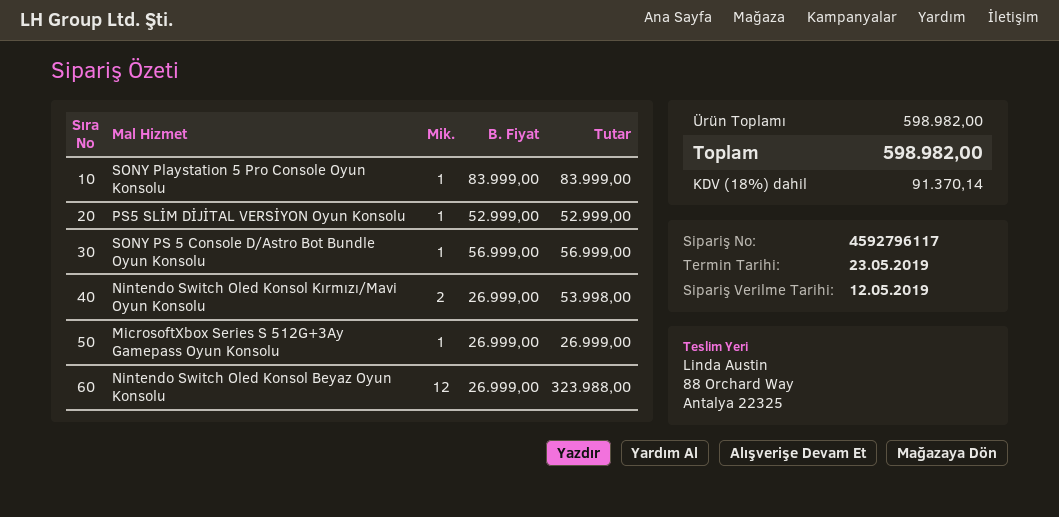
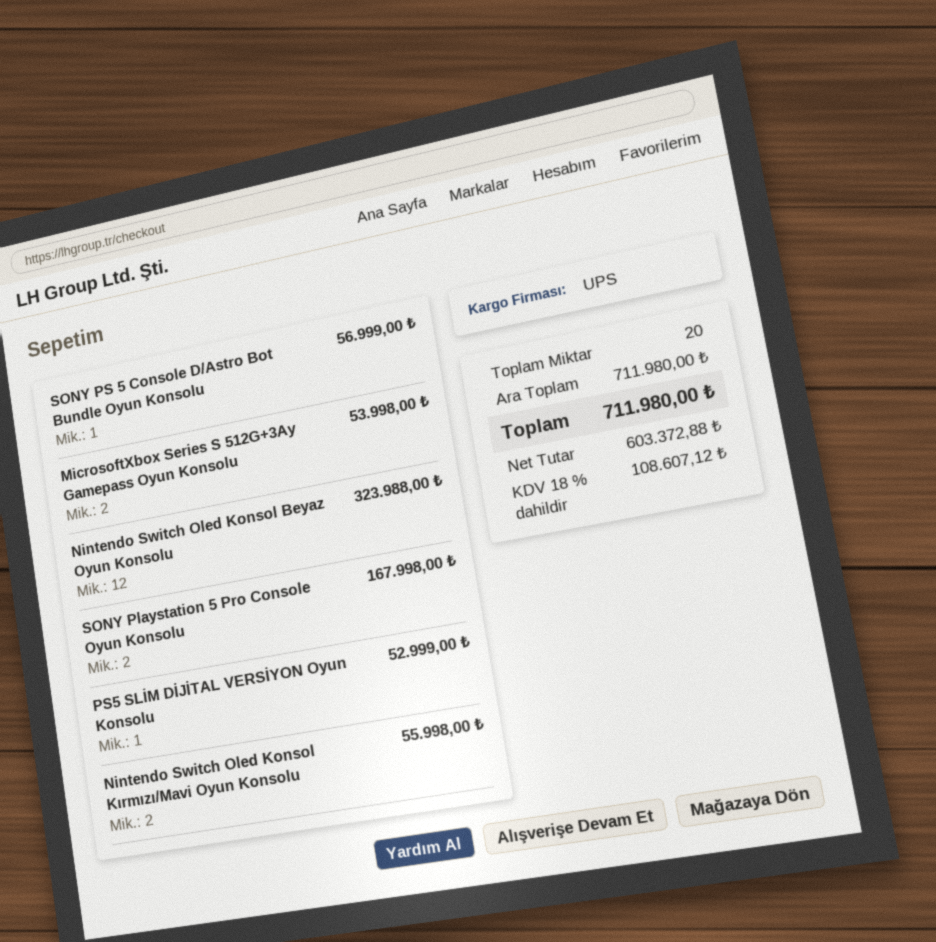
SONY Playstation 5 Pro Console Oyun Konsolu: 1 for 83999.00 -> 2 for 167998.00
Nintendo Switch Oled Konsol Kırmızı/Mavi Oyun Konsolu: 2 for 53998.00 -> 2 for 55998.00
MicrosoftXbox Series S 512G+3Ay Gamepass Oyun Konsolu: 1 for 26999.00 -> 2 for 53998.00
subtotal: 598982.00 -> 711980.00
tax: 18% = 91370.14 -> 18% = 108607.12
total: 598982.00 -> 711980.00

